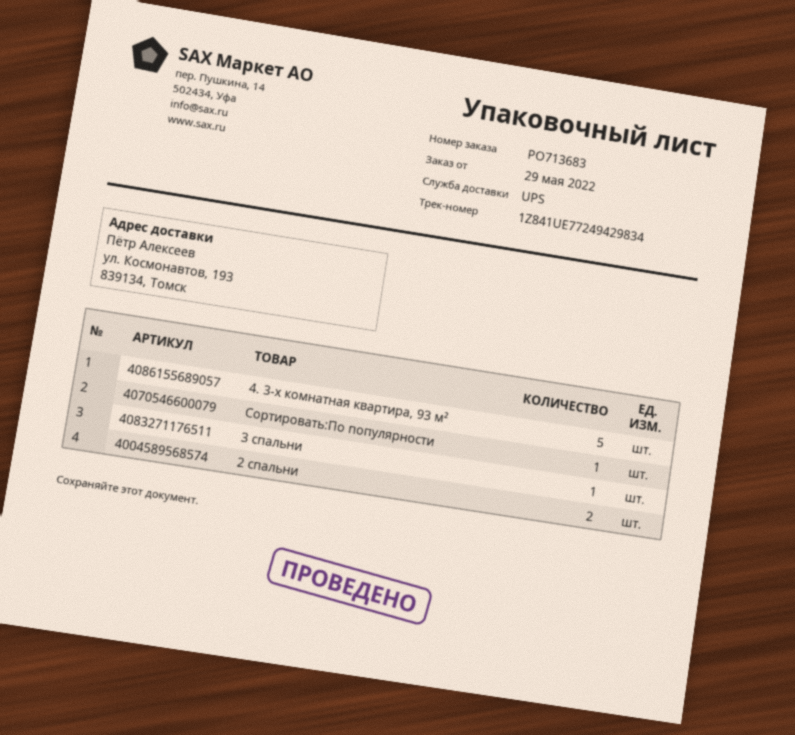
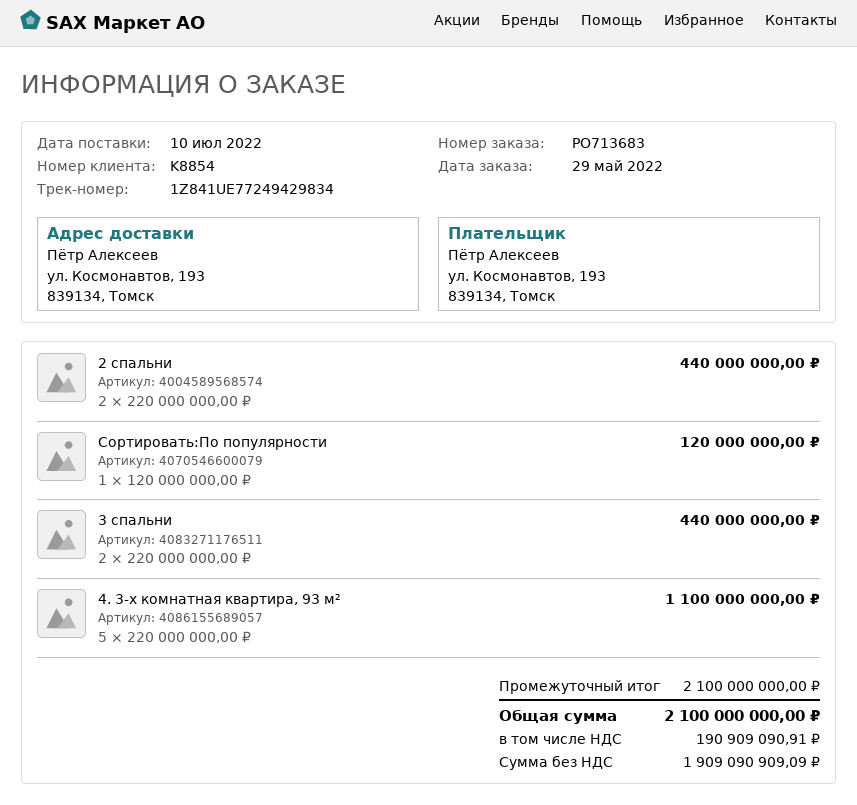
3 спальни: 1 -> 2

